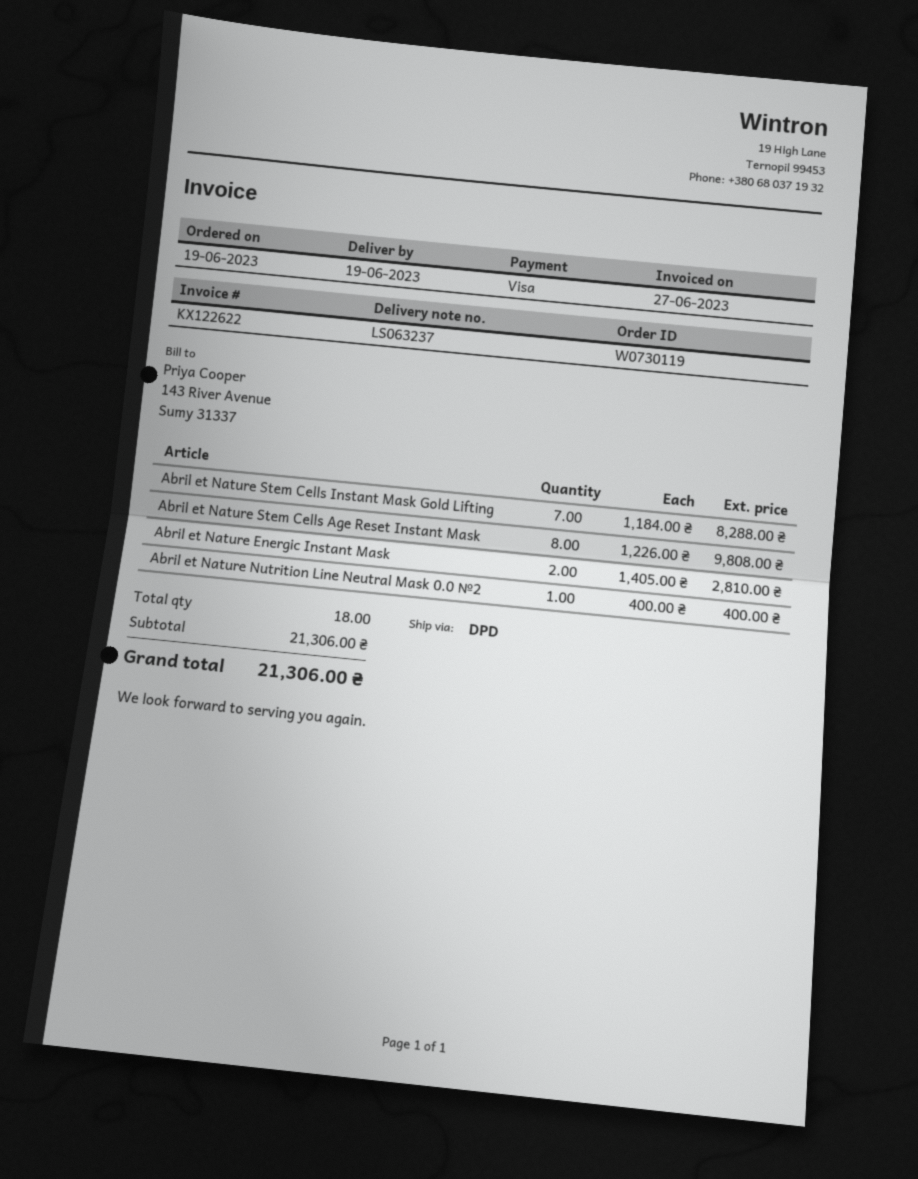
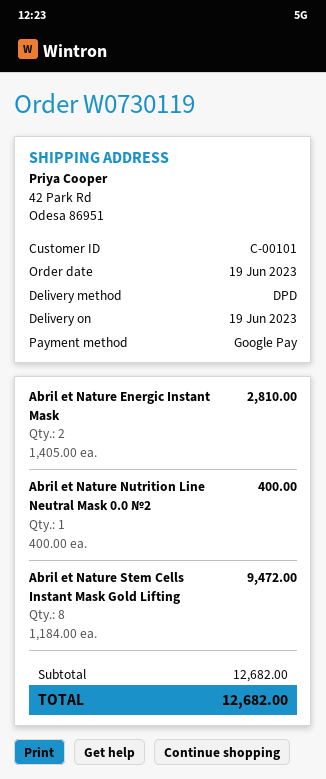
payment method: Visa -> Google Pay
Abril et Nature Stem Cells Instant Mask Gold Lifting: 7 x 1184.00 = 8288.00 -> 8 x 1184.00 = 9472.00
Abril et Nature Stem Cells Age Reset Instant Mask: 8 x 1226.00 = 9808.00 -> none
subtotal: 21306.00 -> 12682.00
total: 21306.00 -> 12682.00

